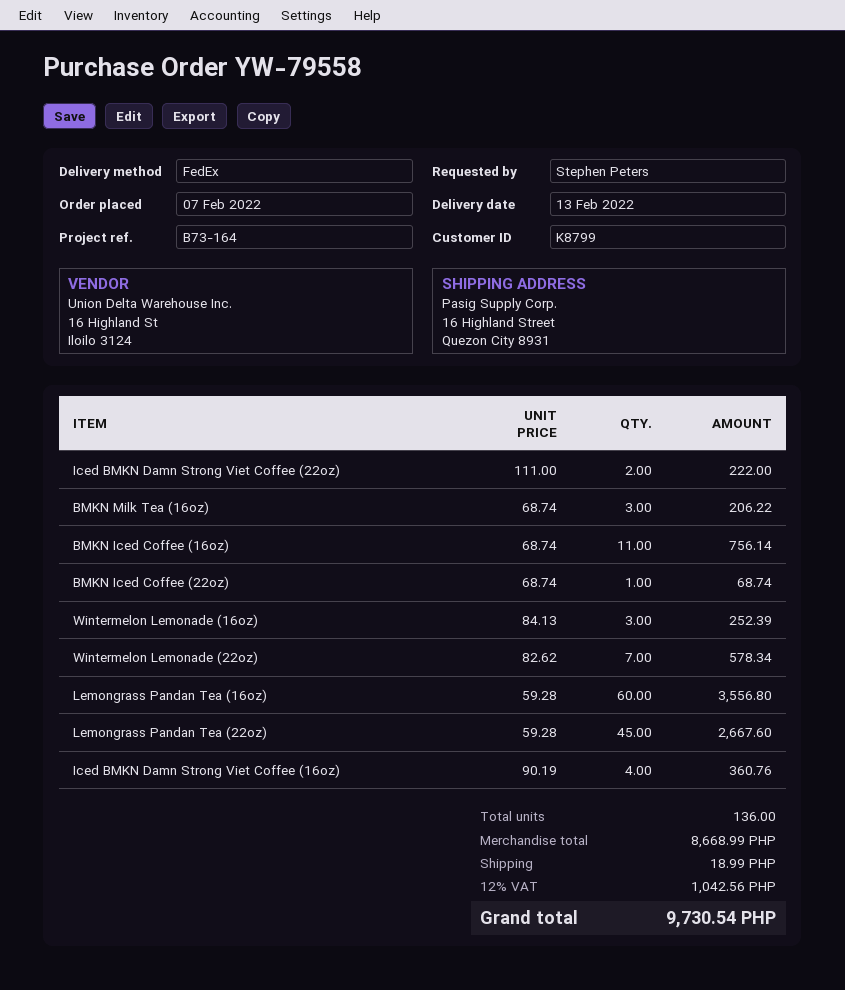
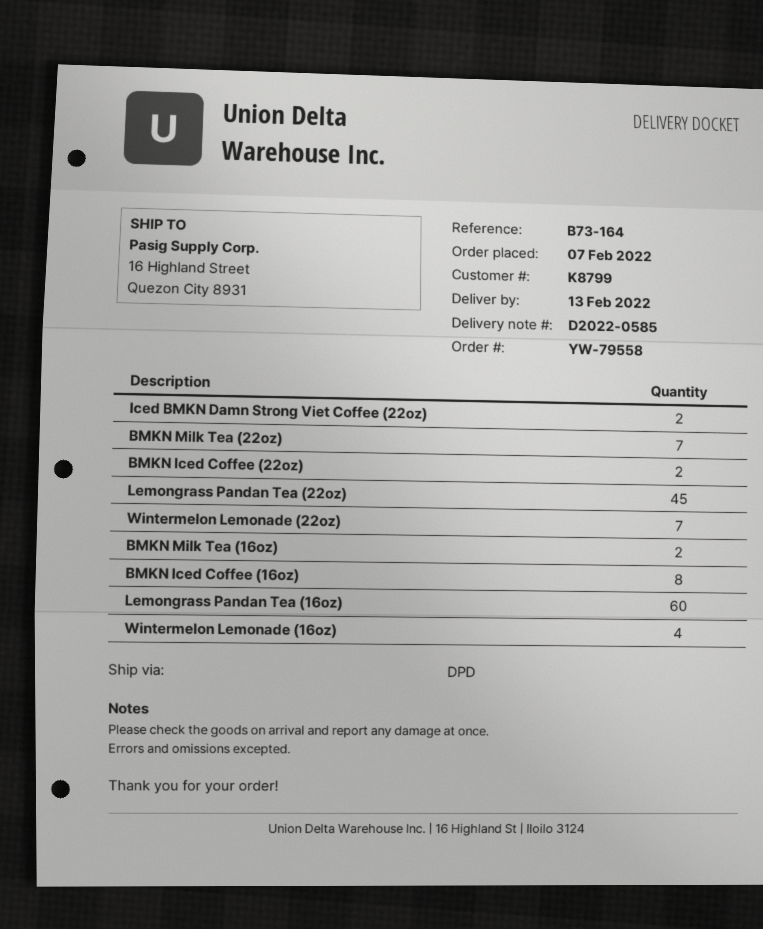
shipping method: FedEx -> DPD
BMKN Milk Tea (16oz): 3 -> 2
BMKN Iced Coffee (16oz): 11 -> 8
BMKN Iced Coffee (22oz): 1 -> 2
Wintermelon Lemonade (16oz): 3 -> 4
Iced BMKN Damn Strong Viet Coffee (16oz): 4 -> none
BMKN Milk Tea (22oz): none -> 7

